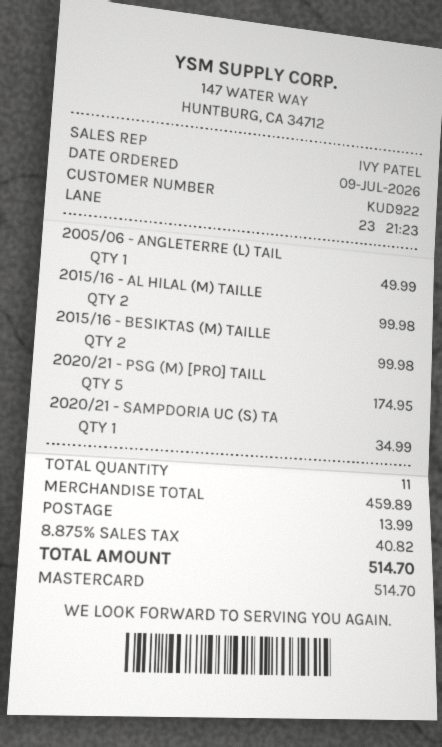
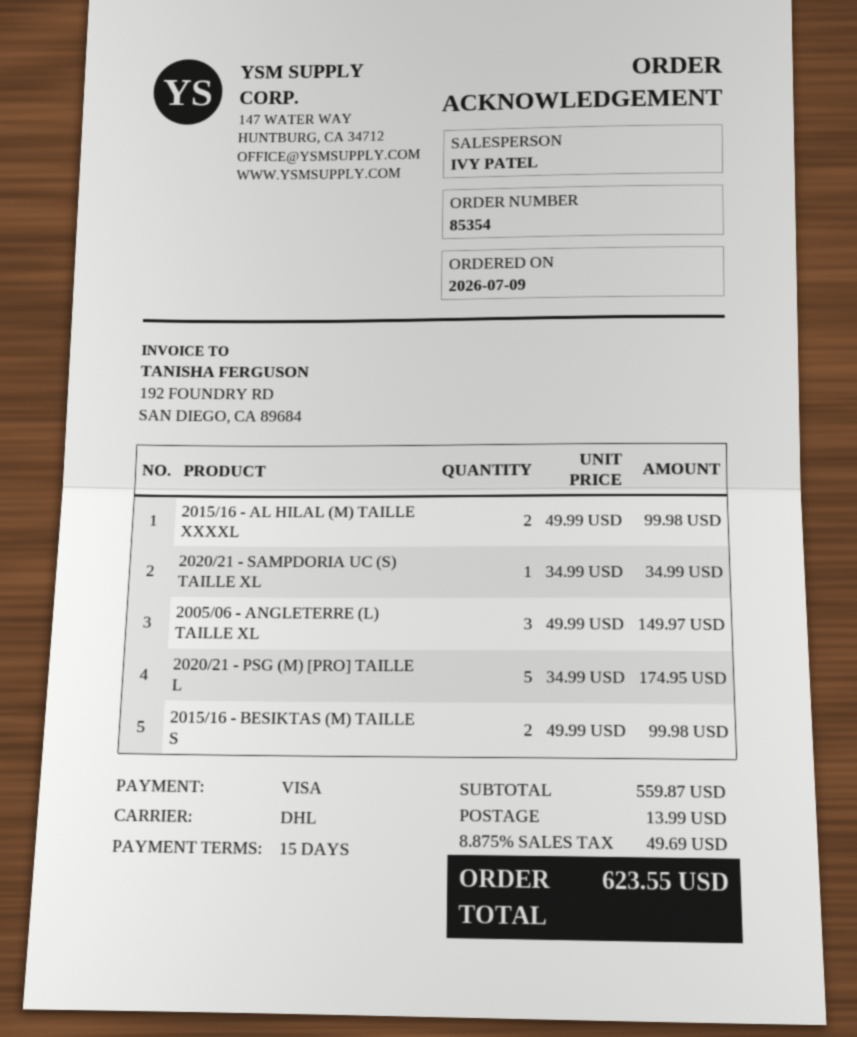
payment method: Mastercard -> Visa
2005/06 - ANGLETERRE (L) TAIL: 1 for 49.99 -> 3 for 149.97
subtotal: 459.89 -> 559.87
tax: 8.875% = 40.82 -> 8.875% = 49.69
total: 514.70 -> 623.55

